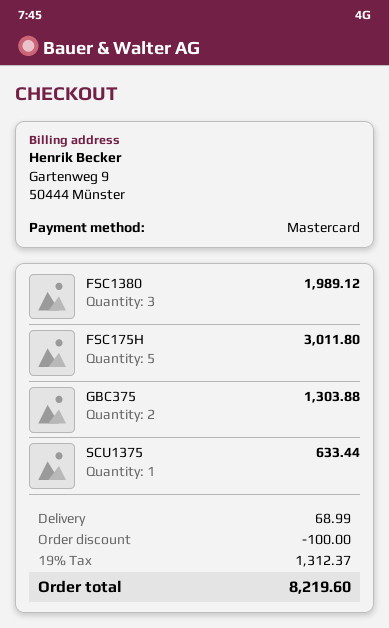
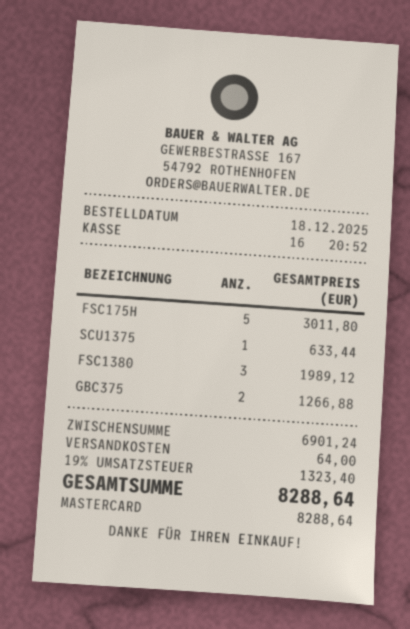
GBC375: 2 for 1303.88 -> 2 for 1266.88
discount: 100.00 -> none
shipping: 68.99 -> 64.00
tax: 19% = 1312.37 -> 19% = 1323.40
total: 8219.60 -> 8288.64

